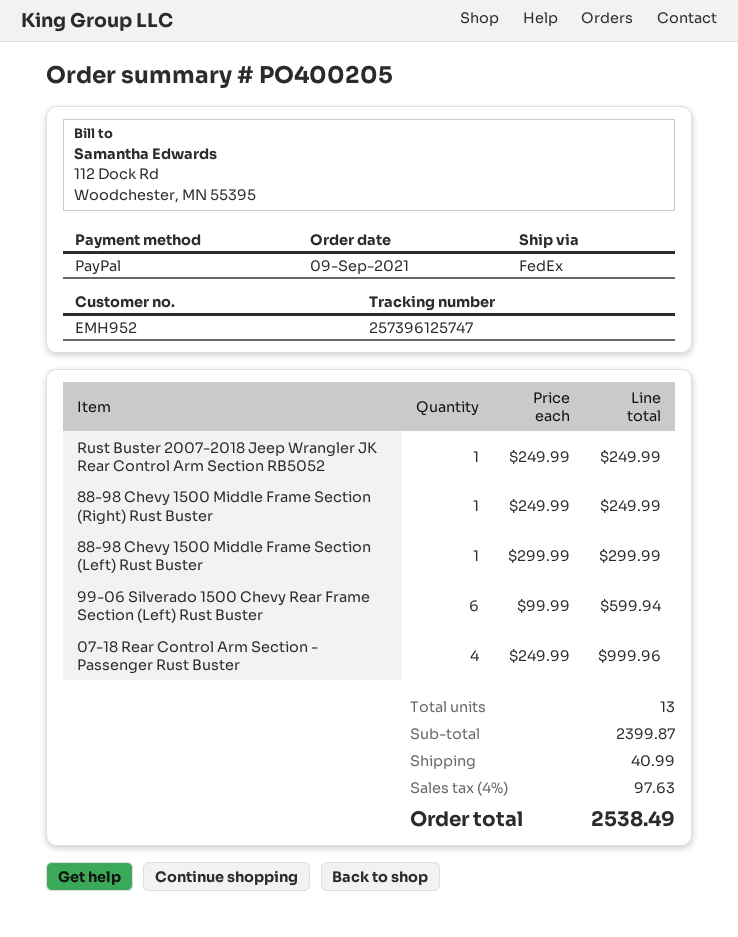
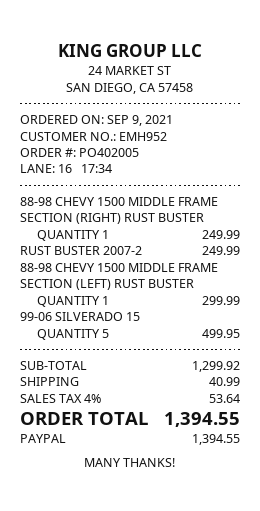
order number: PO400205 -> PO402005
99-06 Silverado 1500 Chevy Rear Frame Section (Left) Rust Buster: 6 for 599.94 -> 5 for 499.95
07-18 Rear Control Arm Section - Passenger Rust Buster: 4 for 999.96 -> none
subtotal: 2399.87 -> 1299.92
tax: 4% = 97.63 -> 4% = 53.64
total: 2538.49 -> 1394.55

